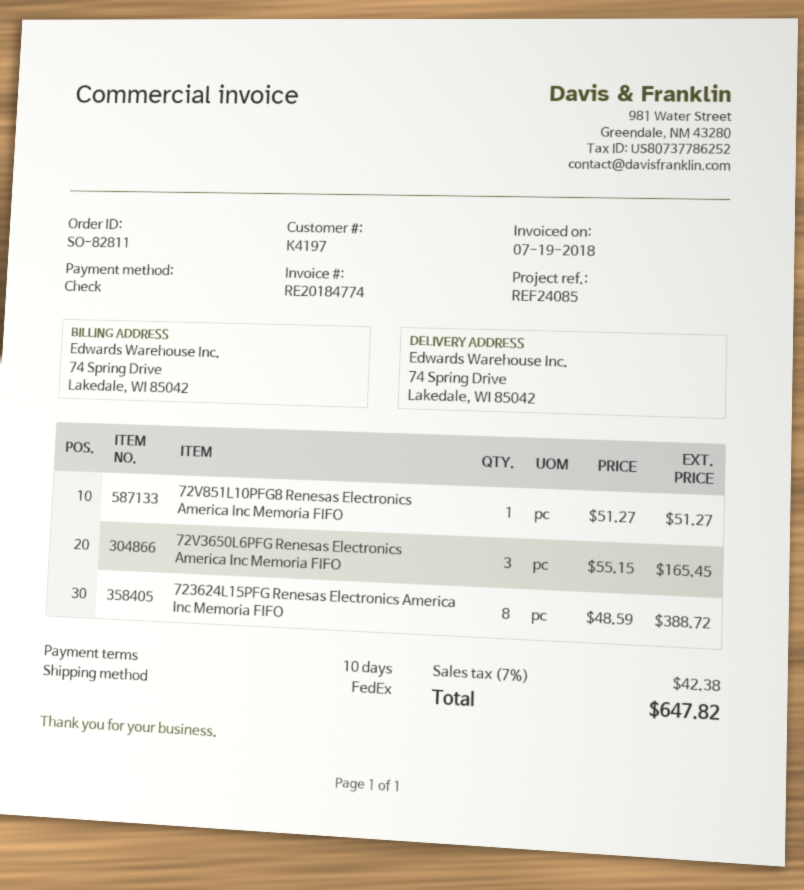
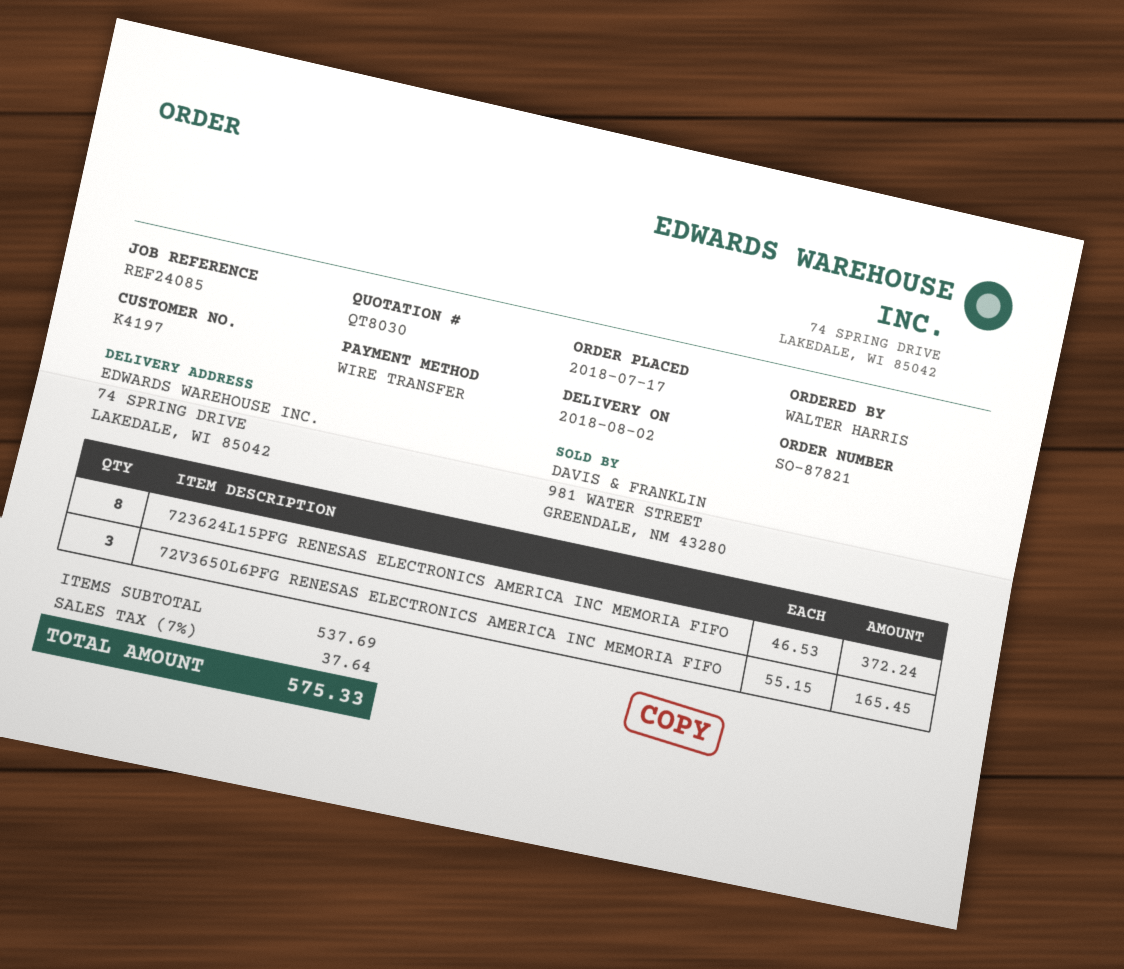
order number: SO-82811 -> SO-87821
payment method: cheque -> bank transfer
72V851L10PFG8 Renesas Electronics America Inc Memoria FIFO: 1 x 51.27 = 51.27 -> none
723624L15PFG Renesas Electronics America Inc Memoria FIFO: 8 x 48.59 = 388.72 -> 8 x 46.53 = 372.24
tax: 7% = 42.38 -> 7% = 37.64
total: 647.82 -> 575.33

